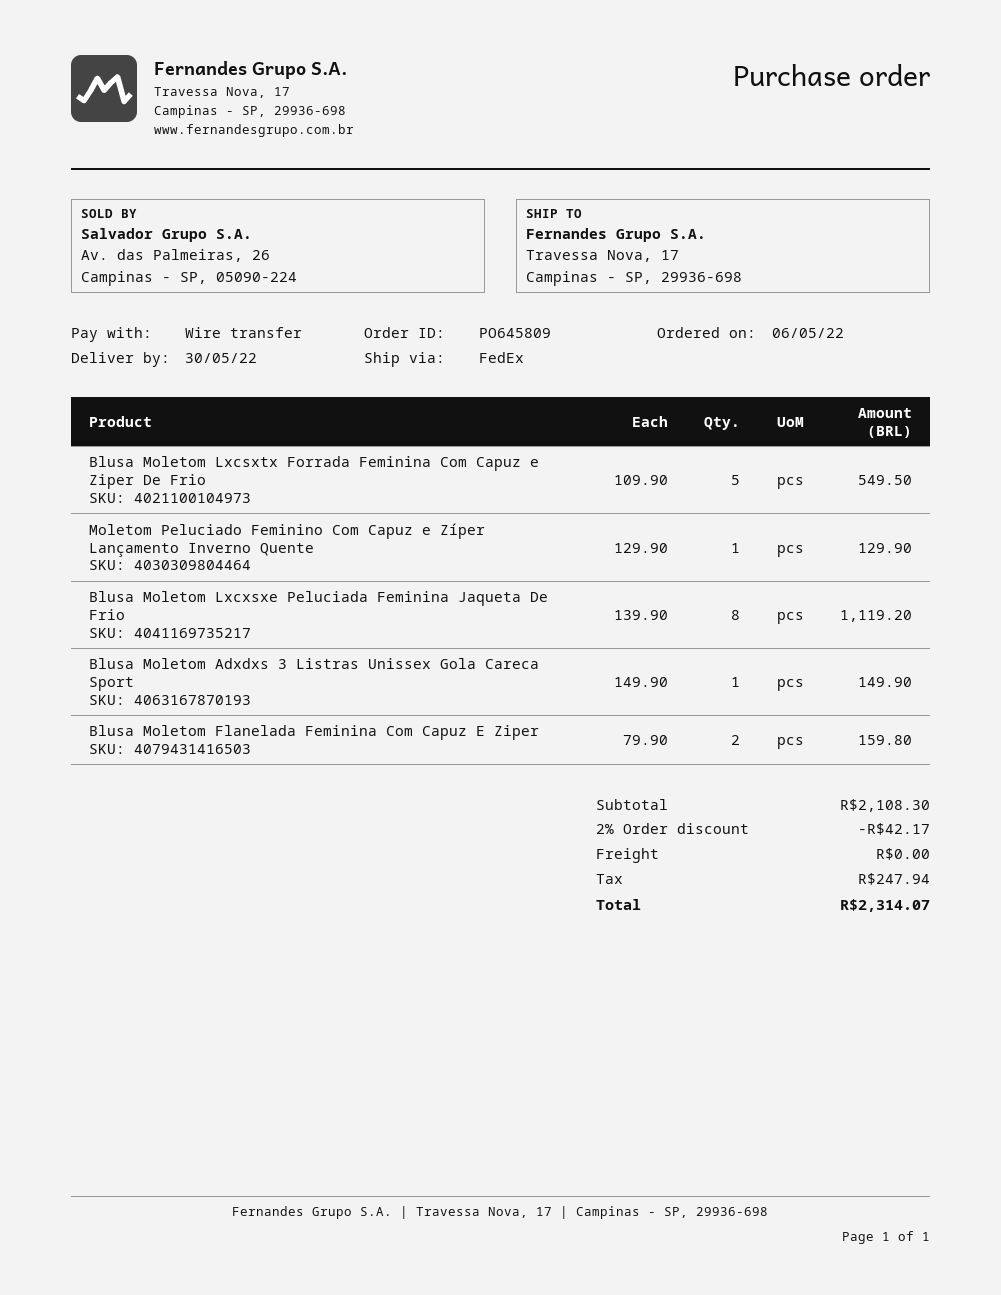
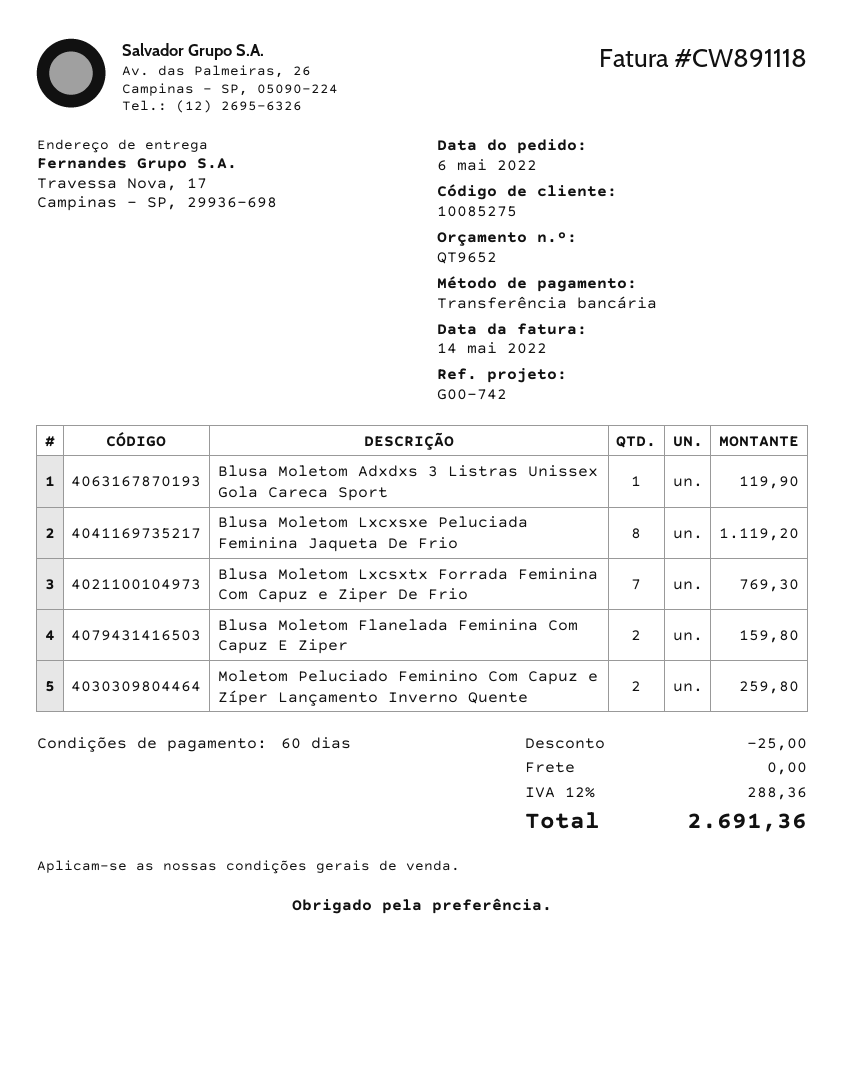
Blusa Moletom Lxcsxtx Forrada Feminina Com Capuz e Ziper De Frio: 5 for 549.50 -> 7 for 769.30
Moletom Peluciado Feminino Com Capuz e Zíper Lançamento Inverno Quente: 1 for 129.90 -> 2 for 259.80
Blusa Moletom Adxdxs 3 Listras Unissex Gola Careca Sport: 1 for 149.90 -> 1 for 119.90
discount: 42.17 -> 25.00
tax: 247.94 -> 288.36
total: 2314.07 -> 2691.36

